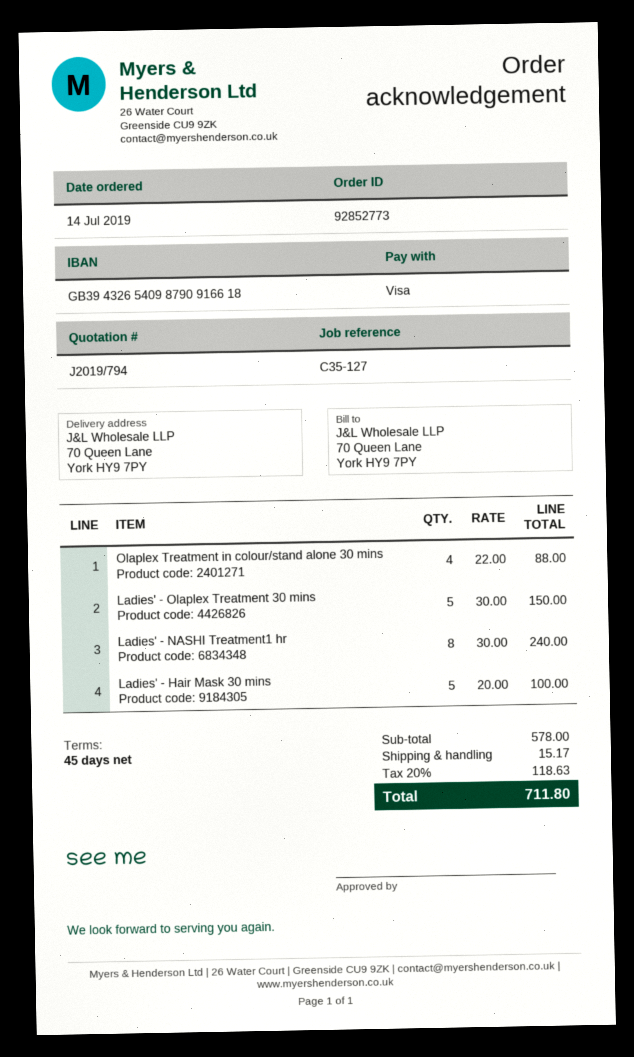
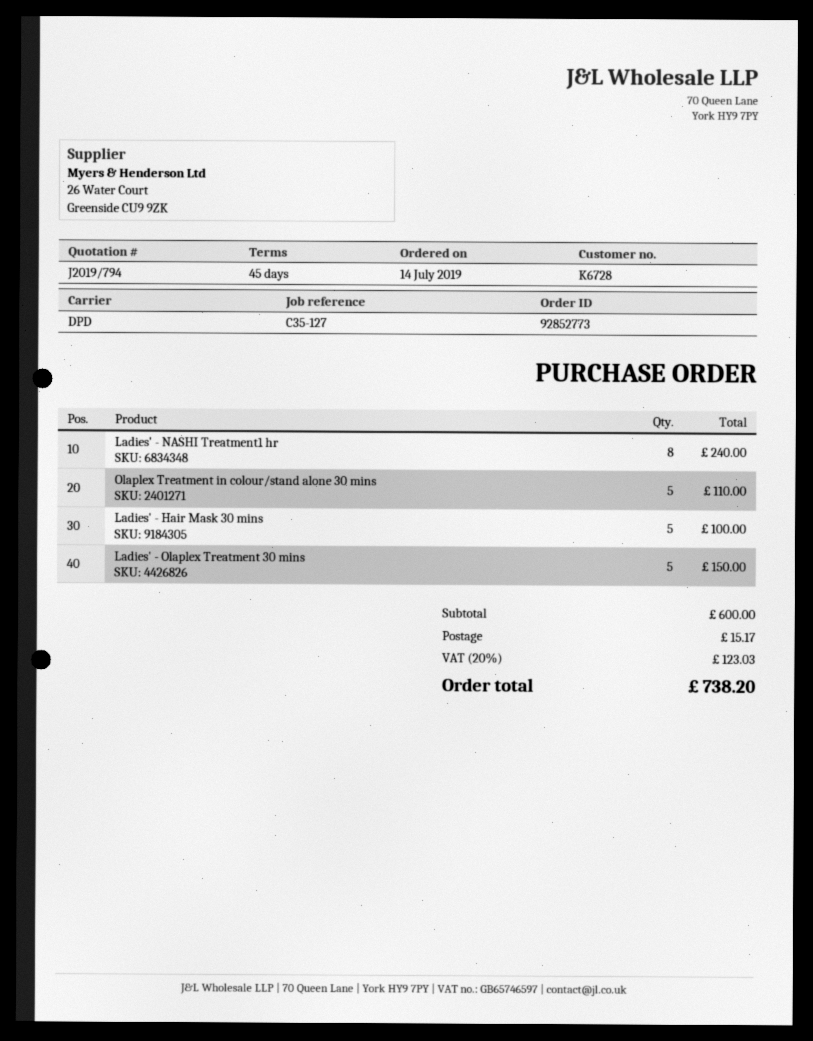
Olaplex Treatment in colour/stand alone 30 mins: 4 for 88.00 -> 5 for 110.00
subtotal: 578.00 -> 600.00
tax: 20% = 118.63 -> 20% = 123.03
total: 711.80 -> 738.20

